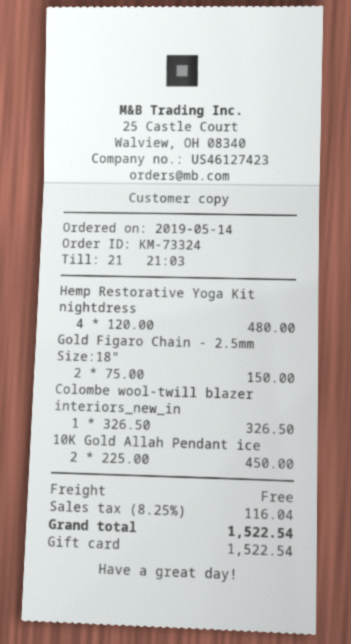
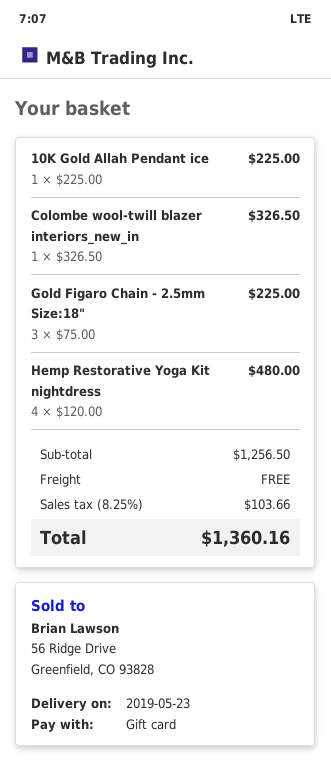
Gold Figaro Chain - 2.5mm Size:18": 2 x 75.00 = 150.00 -> 3 x 75.00 = 225.00
10K Gold Allah Pendant ice: 2 x 225.00 = 450.00 -> 1 x 225.00 = 225.00
tax: 8.25% = 116.04 -> 8.25% = 103.66
total: 1522.54 -> 1360.16

